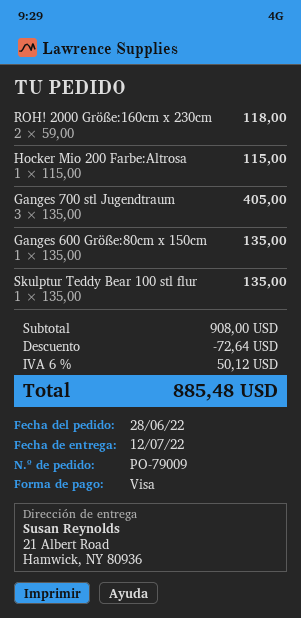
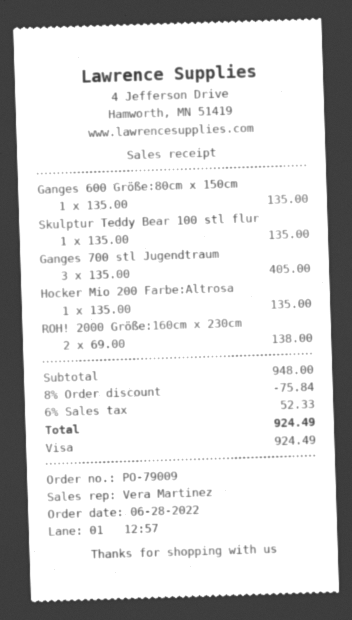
ROH! 2000 Größe:160cm x 230cm: 2 x 59.00 = 118.00 -> 2 x 69.00 = 138.00
Hocker Mio 200 Farbe:Altrosa: 1 x 115.00 = 115.00 -> 1 x 135.00 = 135.00
subtotal: 908.00 -> 948.00
discount: 72.64 -> 75.84
tax: 6% = 50.12 -> 6% = 52.33
total: 885.48 -> 924.49

